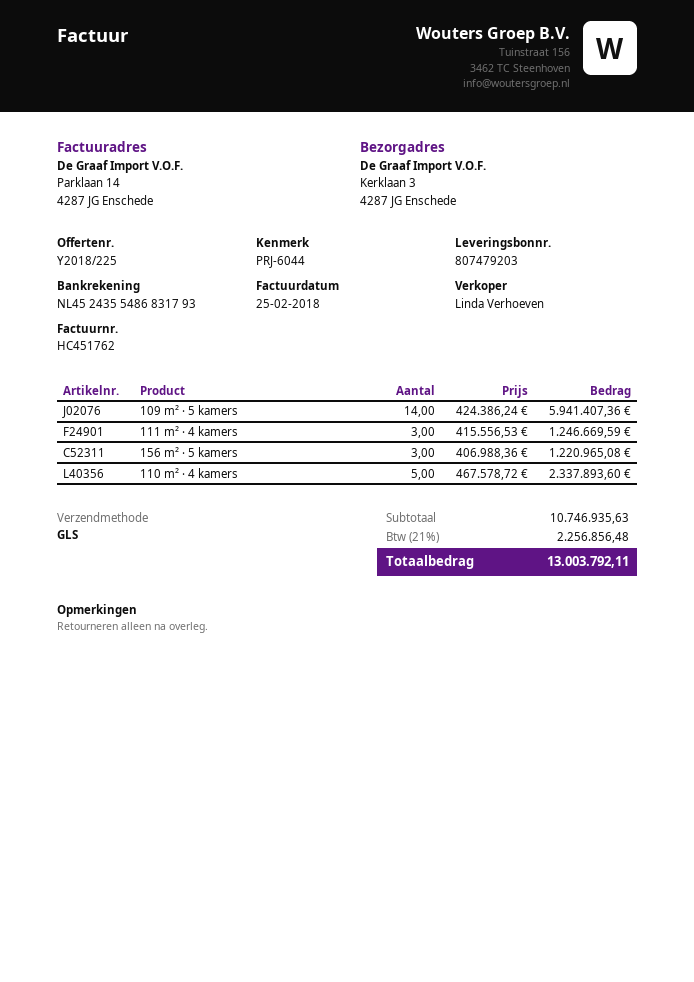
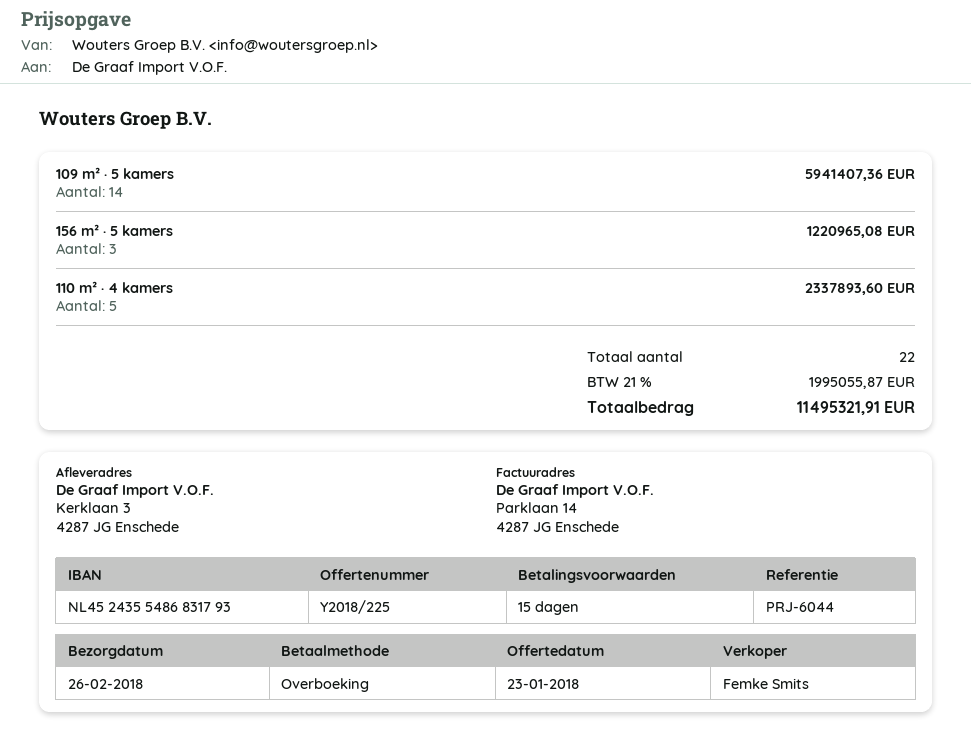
sales rep: Linda Verhoeven -> Femke Smits
111 m² · 4 kamers: 3 for 1246669.59 -> none
tax: 21% = 2256856.48 -> 21% = 1995055.87
total: 13003792.11 -> 11495321.91

